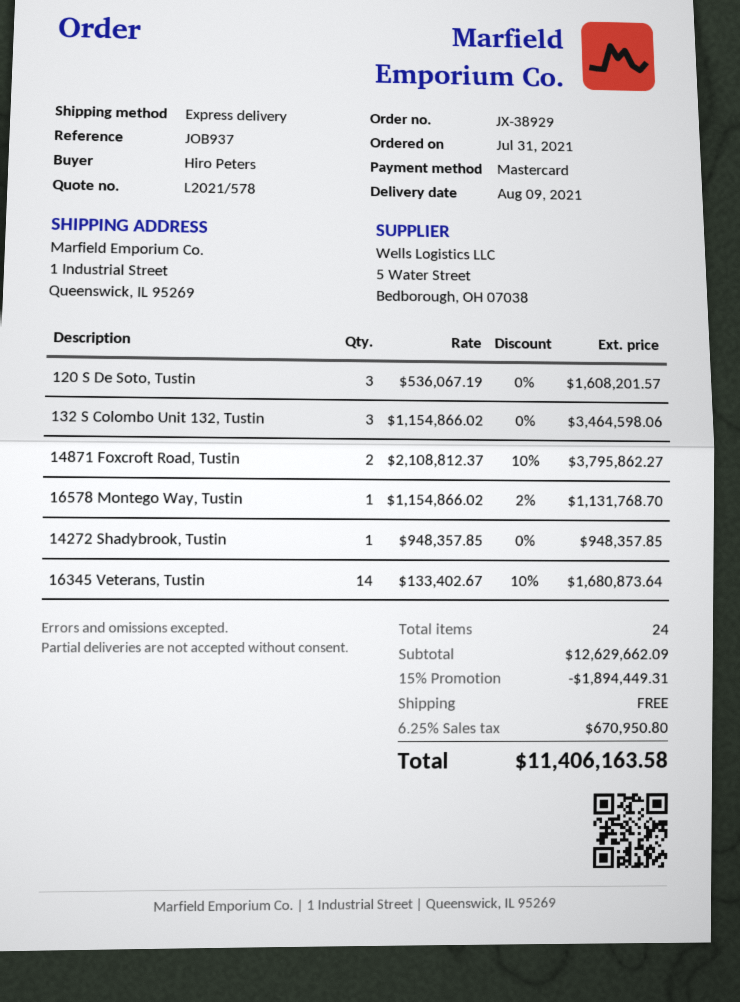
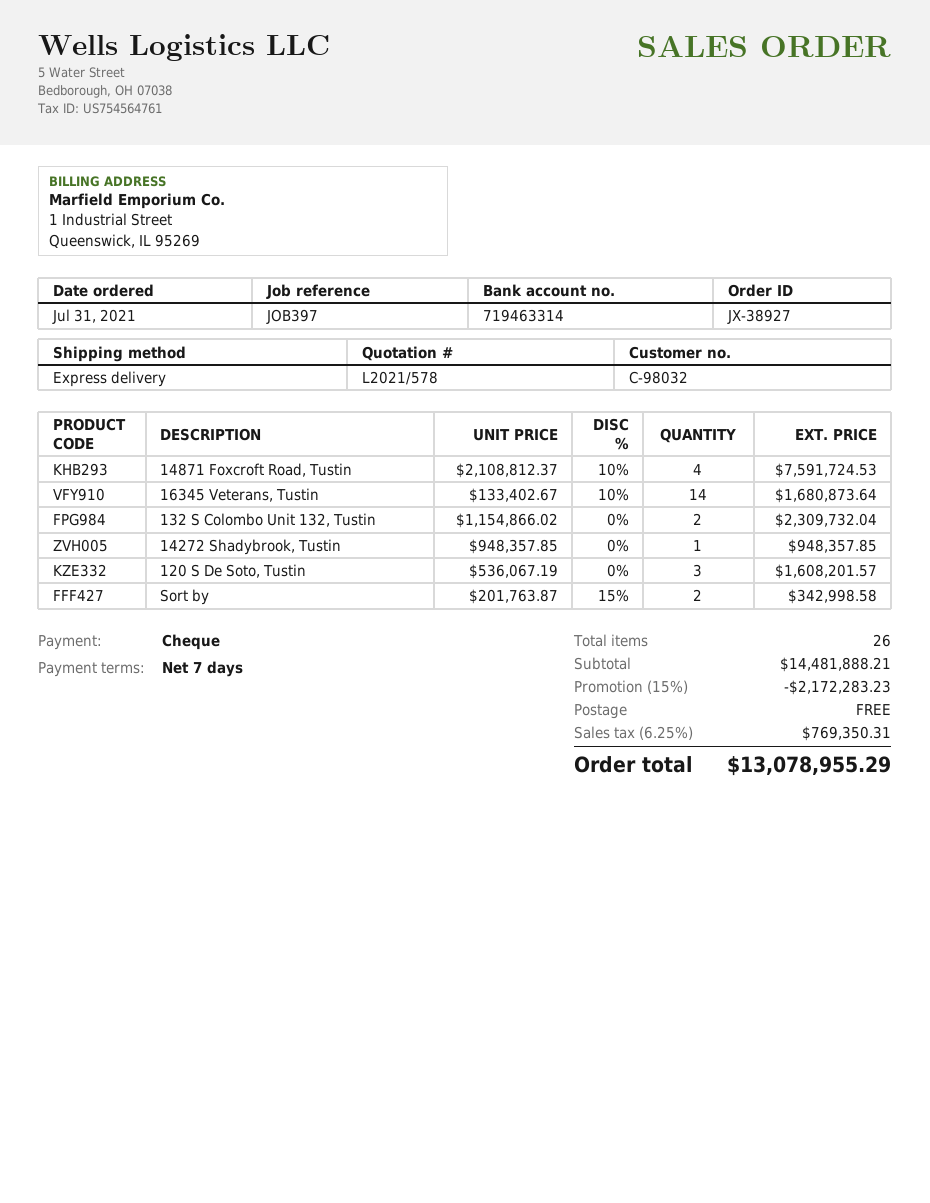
order number: JX-38929 -> JX-38927
reference: JOB937 -> JOB397
payment method: Mastercard -> cheque
132 S Colombo Unit 132, Tustin: 3 x 1154866.02 = 3464598.06 -> 2 x 1154866.02 = 2309732.04
14871 Foxcroft Road, Tustin: 2 x 2108812.37 - 10% = 3795862.27 -> 4 x 2108812.37 - 10% = 7591724.53
16578 Montego Way, Tustin: 1 x 1154866.02 - 2% = 1131768.70 -> none
Sort by: none -> 2 x 201763.87 - 15% = 342998.58
total quantity: 24 -> 26
subtotal: 12629662.09 -> 14481888.21
discount: 15% = 1894449.31 -> 15% = 2172283.23
tax: 6.25% = 670950.80 -> 6.25% = 769350.31
total: 11406163.58 -> 13078955.29

